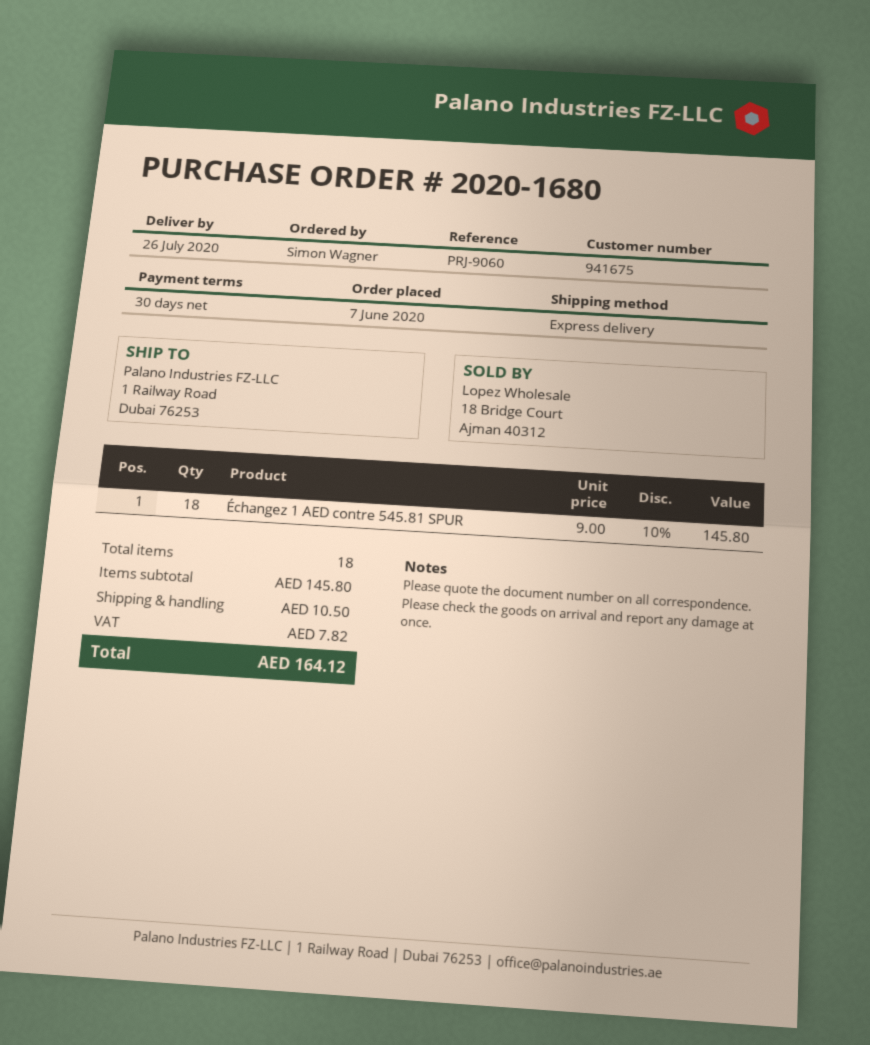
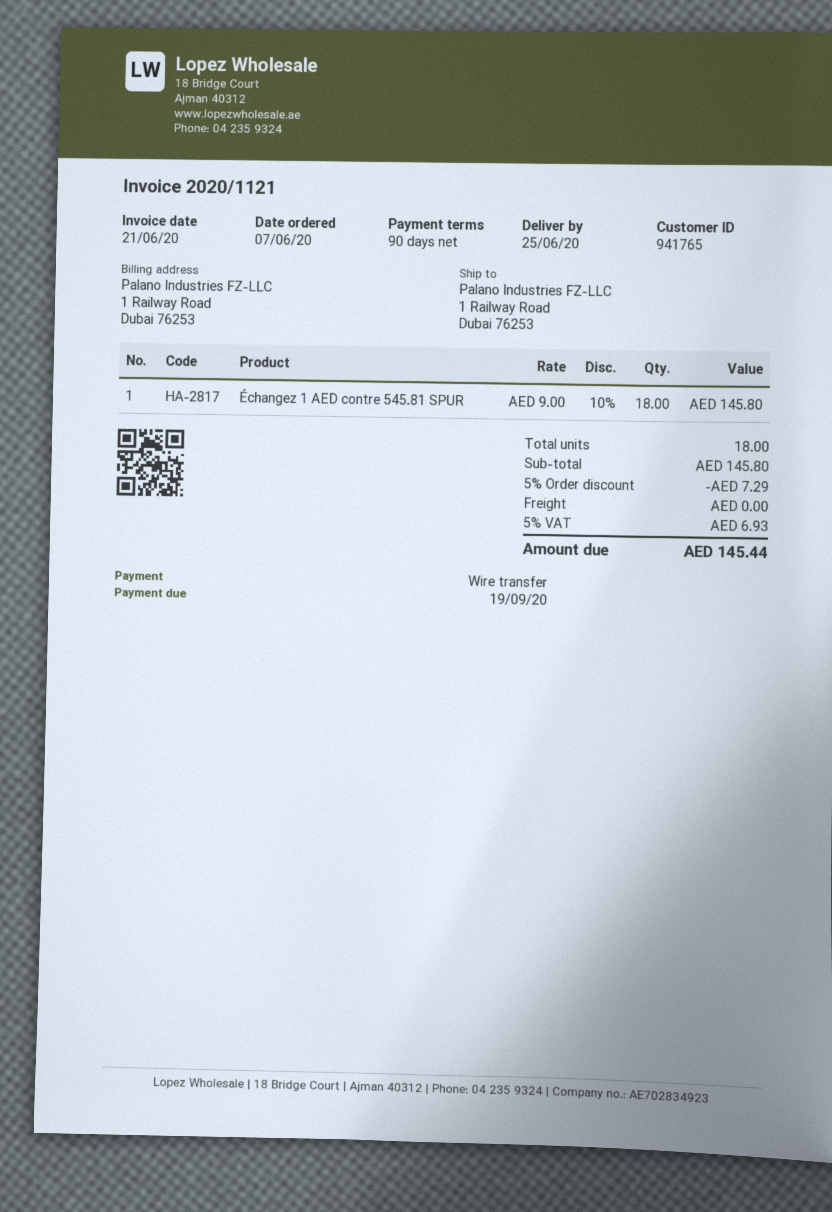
delivery date: 2020-07-26 -> 2020-06-25
payment terms: 30 days -> 90 days
customer number: 941675 -> 941765
discount: none -> 5% = 7.29
shipping: 10.50 -> 0.00
tax: 7.82 -> 6.93
total: 164.12 -> 145.44

